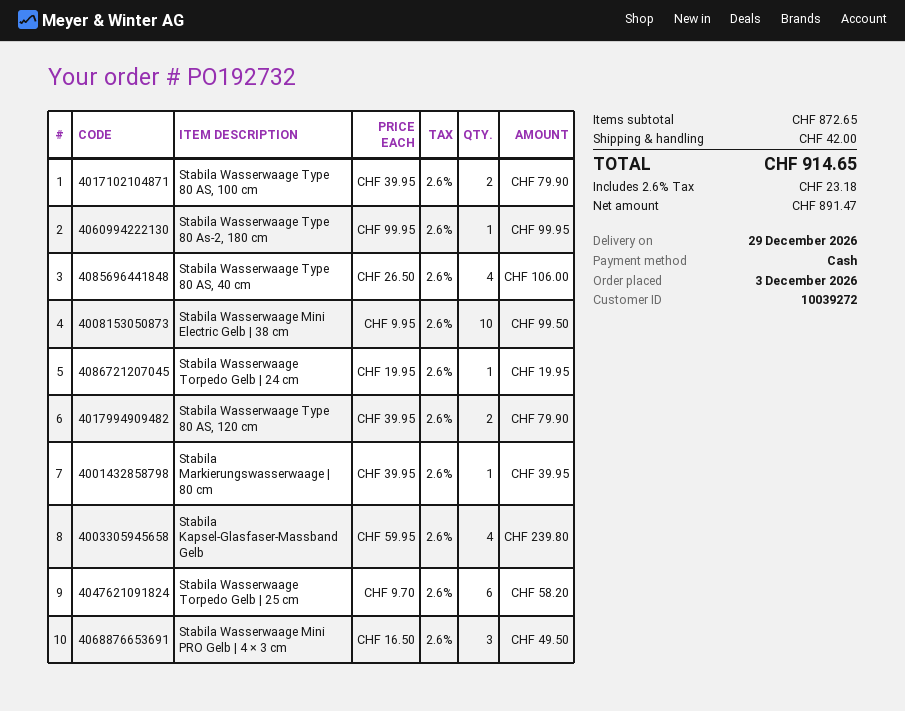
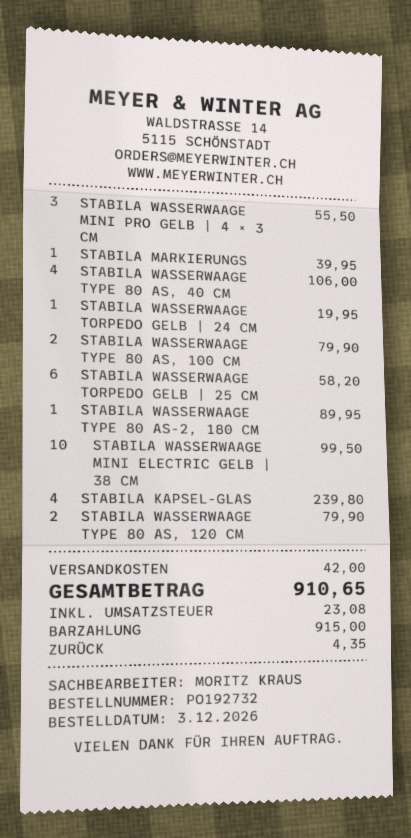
Stabila Wasserwaage Type 80 As-2, 180 cm: 1 for 99.95 -> 1 for 89.95
Stabila Wasserwaage Mini PRO Gelb | 4 × 3 cm: 3 for 49.50 -> 3 for 55.50
tax: 23.18 -> 23.08
total: 914.65 -> 910.65

